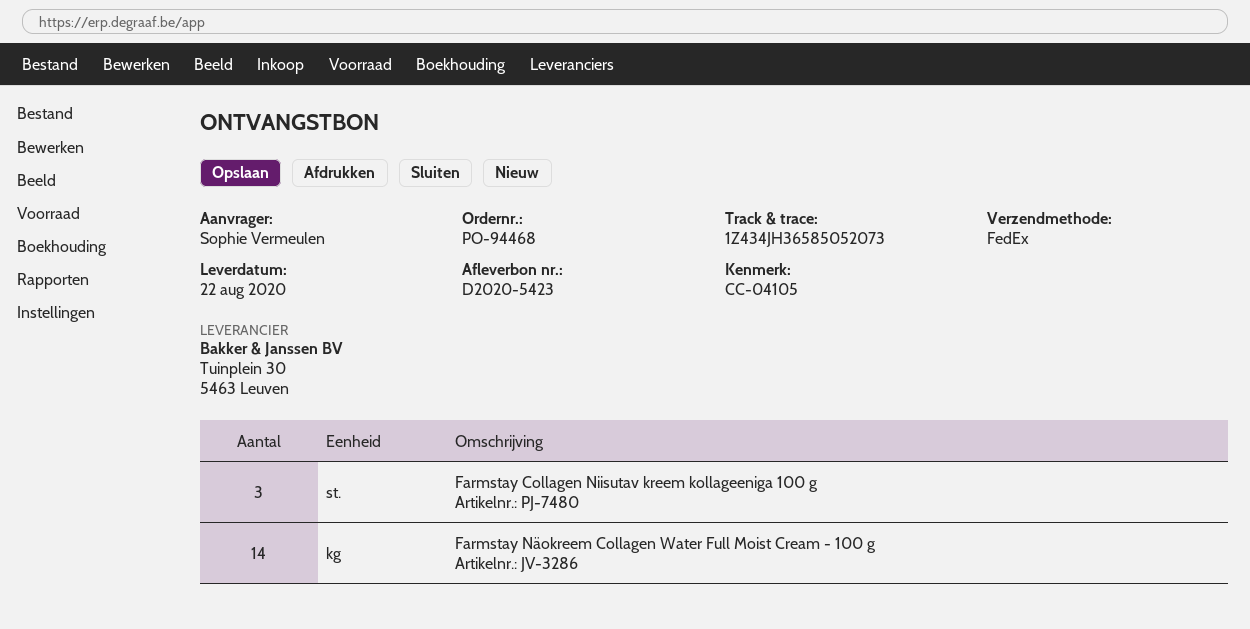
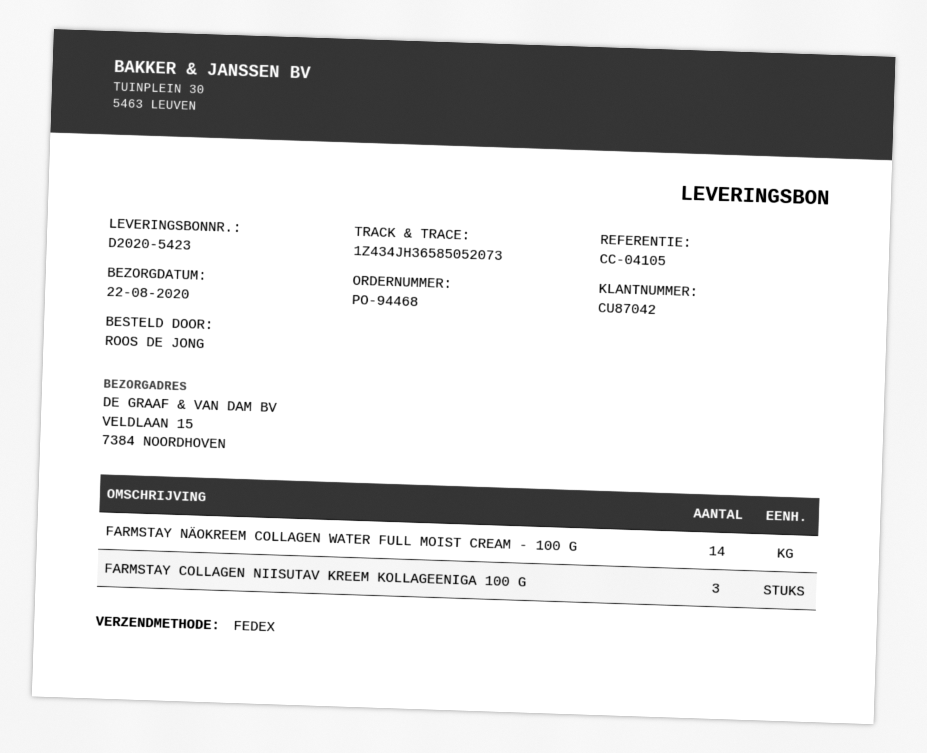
ordered by: Sophie Vermeulen -> ROOS DE JONG

